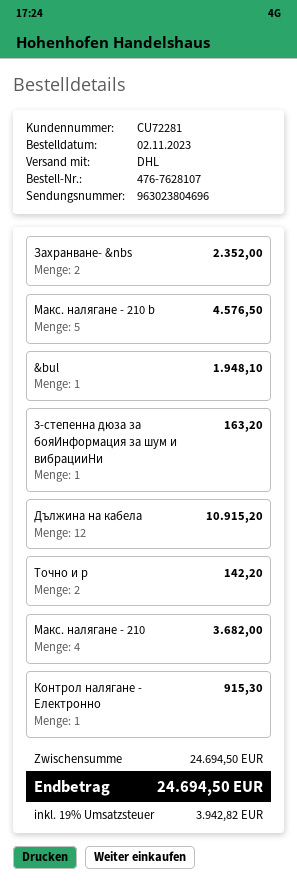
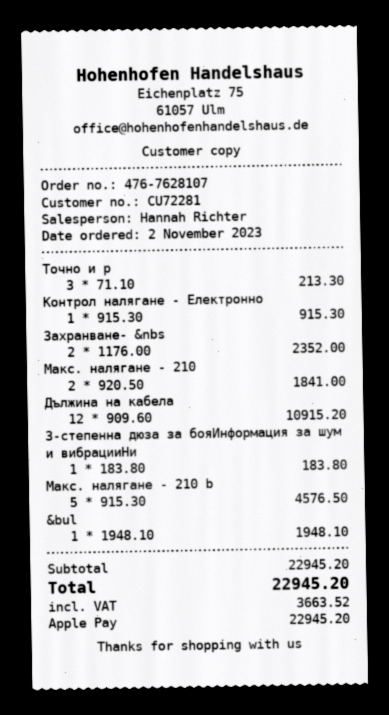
3-степенна дюза за бояИнформация за шум и вибрацииНи: 1 for 163.20 -> 1 for 183.80
Точно и р: 2 for 142.20 -> 3 for 213.30
Макс. налягане - 210: 4 for 3682.00 -> 2 for 1841.00
subtotal: 24694.50 -> 22945.20
tax: 3942.82 -> 3663.52
total: 24694.50 -> 22945.20

